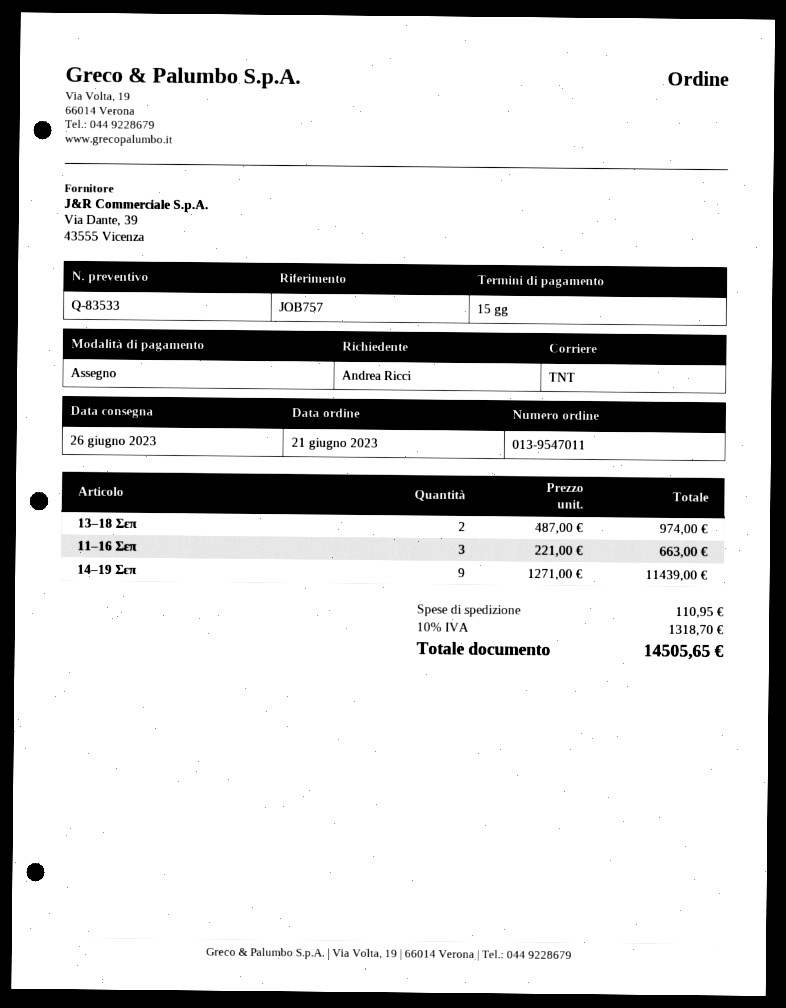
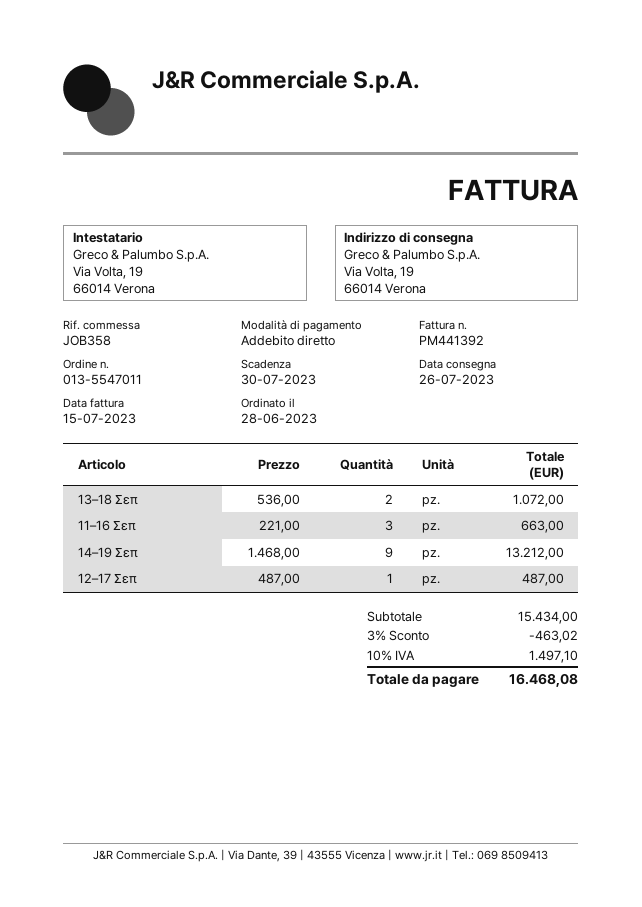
order number: 013-9547011 -> 013-5547011
order date: 2023-06-21 -> 2023-06-28
delivery date: 2023-06-26 -> 2023-07-26
reference: JOB757 -> JOB358
payment method: cheque -> direct debit
13–18 Σεπ: 2 x 487.00 = 974.00 -> 2 x 536.00 = 1072.00
14–19 Σεπ: 9 x 1271.00 = 11439.00 -> 9 x 1468.00 = 13212.00
12–17 Σεπ: none -> 1 x 487.00 = 487.00
discount: none -> 3% = 463.02
shipping: 110.95 -> none
tax: 10% = 1318.70 -> 10% = 1497.10
total: 14505.65 -> 16468.08

